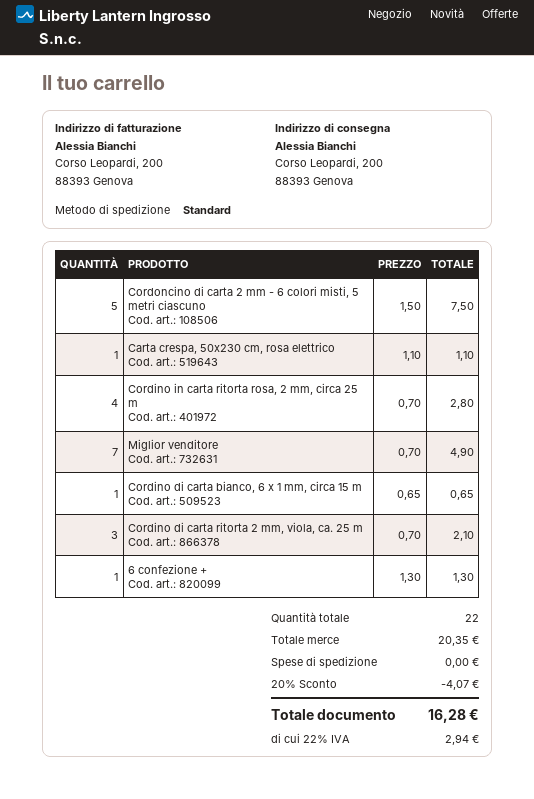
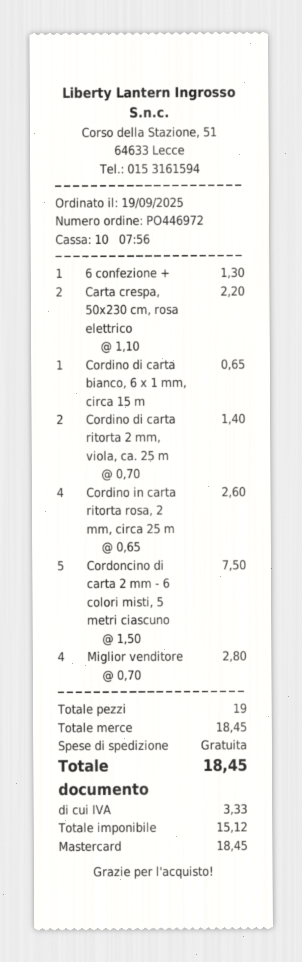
Carta crespa, 50x230 cm, rosa elettrico: 1 x 1.10 = 1.10 -> 2 x 1.10 = 2.20
Cordino in carta ritorta rosa, 2 mm, circa 25 m: 4 x 0.70 = 2.80 -> 4 x 0.65 = 2.60
Miglior venditore: 7 x 0.70 = 4.90 -> 4 x 0.70 = 2.80
Cordino di carta ritorta 2 mm, viola, ca. 25 m: 3 x 0.70 = 2.10 -> 2 x 0.70 = 1.40
total quantity: 22 -> 19
subtotal: 20.35 -> 18.45
discount: 20% = 4.07 -> none
tax: 2.94 -> 3.33
total: 16.28 -> 18.45

